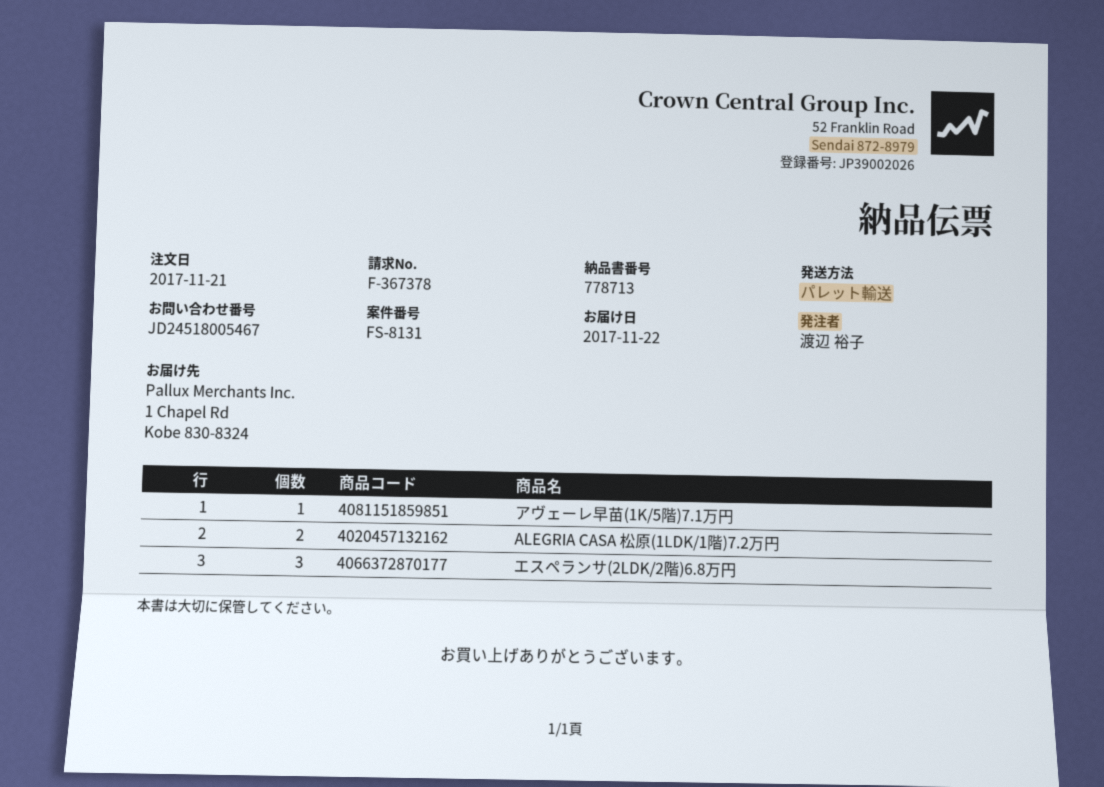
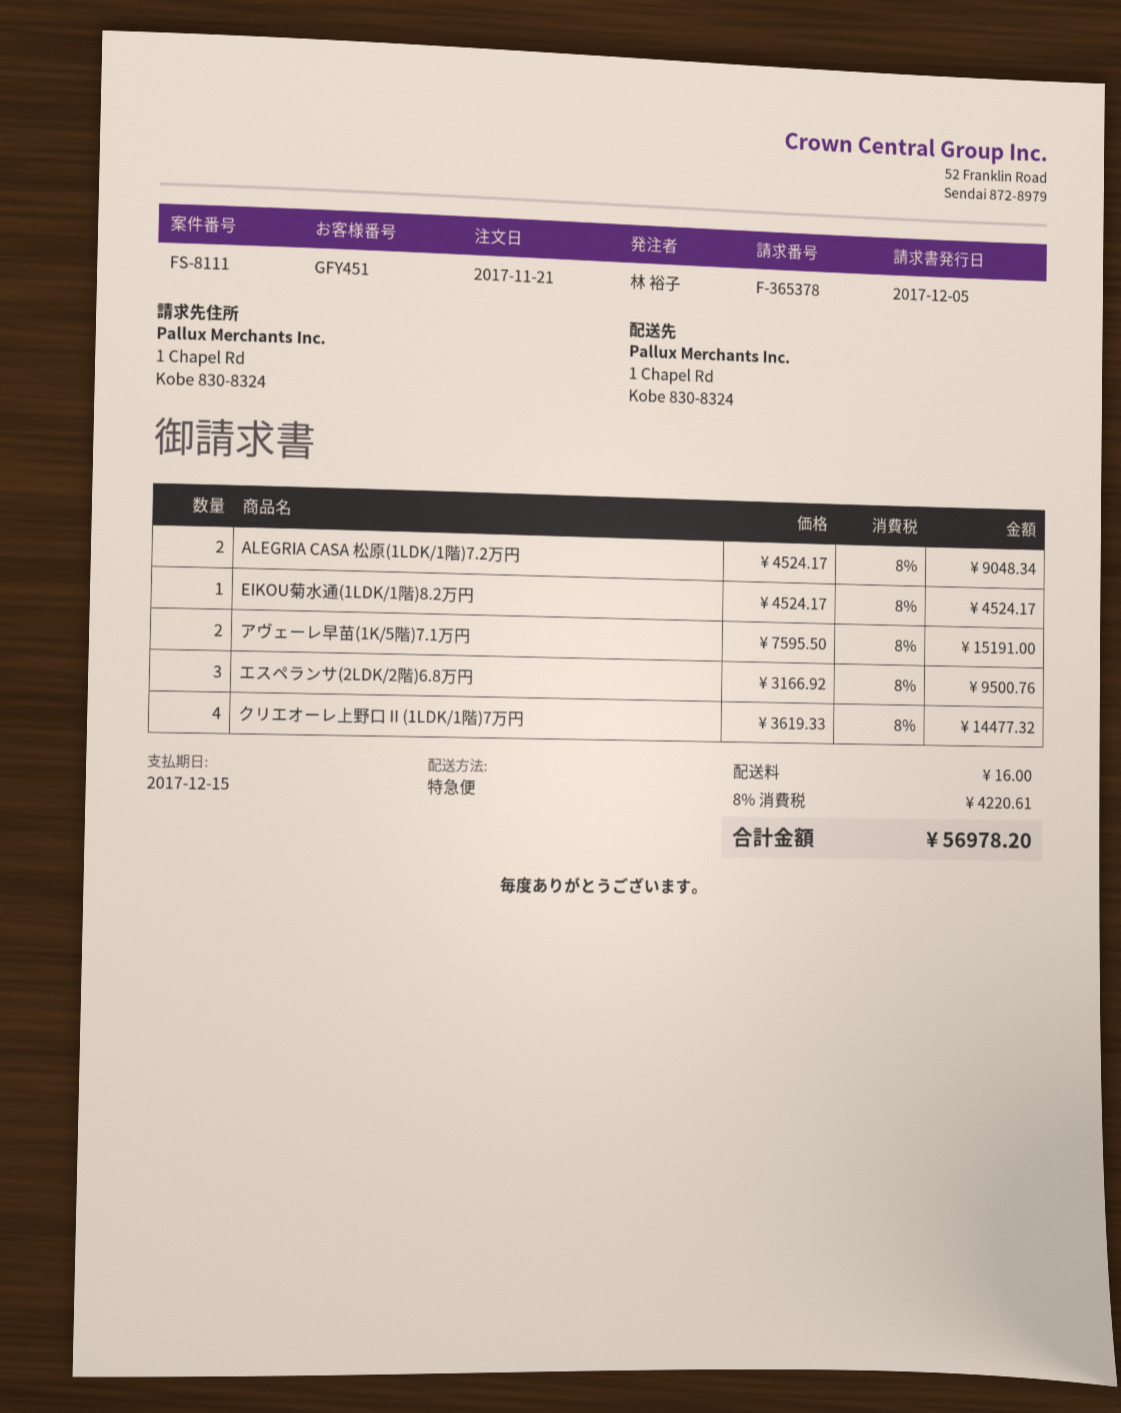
invoice number: F-367378 -> F-365378
reference: FS-8131 -> FS-8111
ordered by: 渡辺 裕子 -> 林 裕子
shipping method: pallet freight -> express
アヴェーレ早苗(1K/5階)7.1万円: 1 -> 2
EIKOU菊水通(1LDK/1階)8.2万円: none -> 1
クリエオーレ上野口Ⅱ(1LDK/1階)7万円: none -> 4

